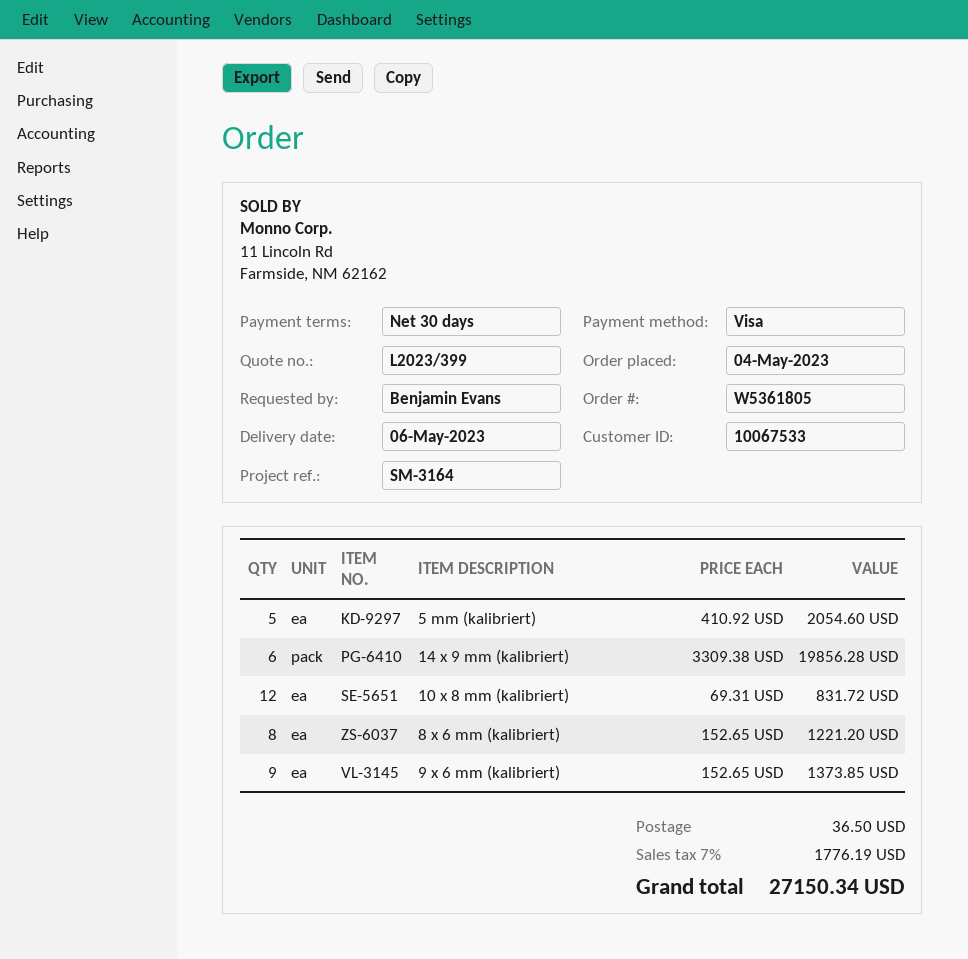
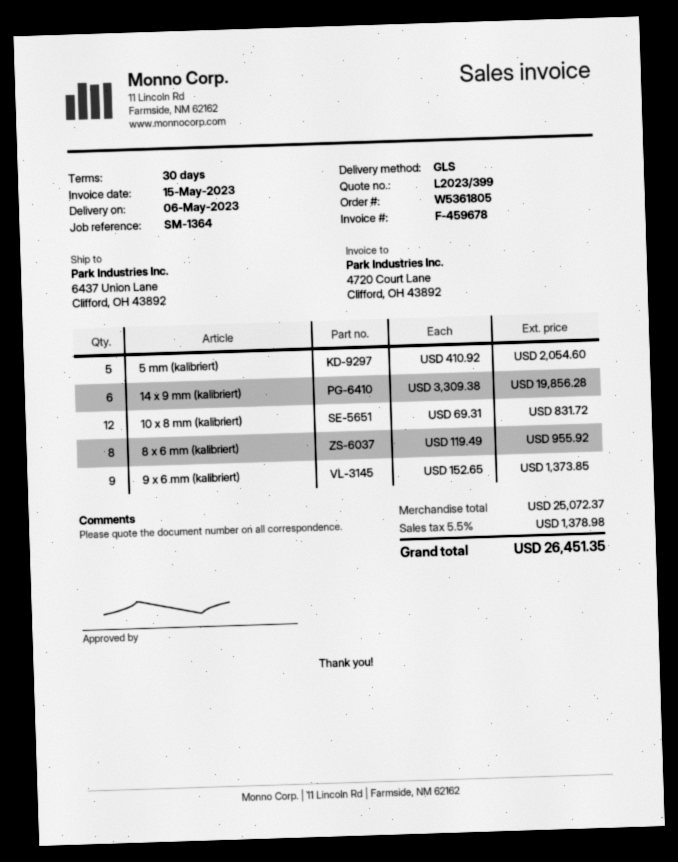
reference: SM-3164 -> SM-1364
8 x 6 mm (kalibriert): 8 x 152.65 = 1221.20 -> 8 x 119.49 = 955.92
shipping: 36.50 -> none
tax: 7% = 1776.19 -> 5.5% = 1378.98
total: 27150.34 -> 26451.35

